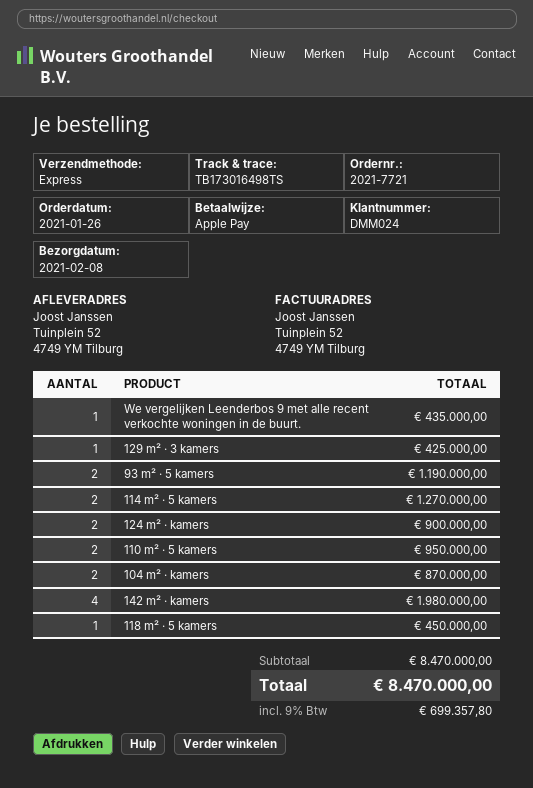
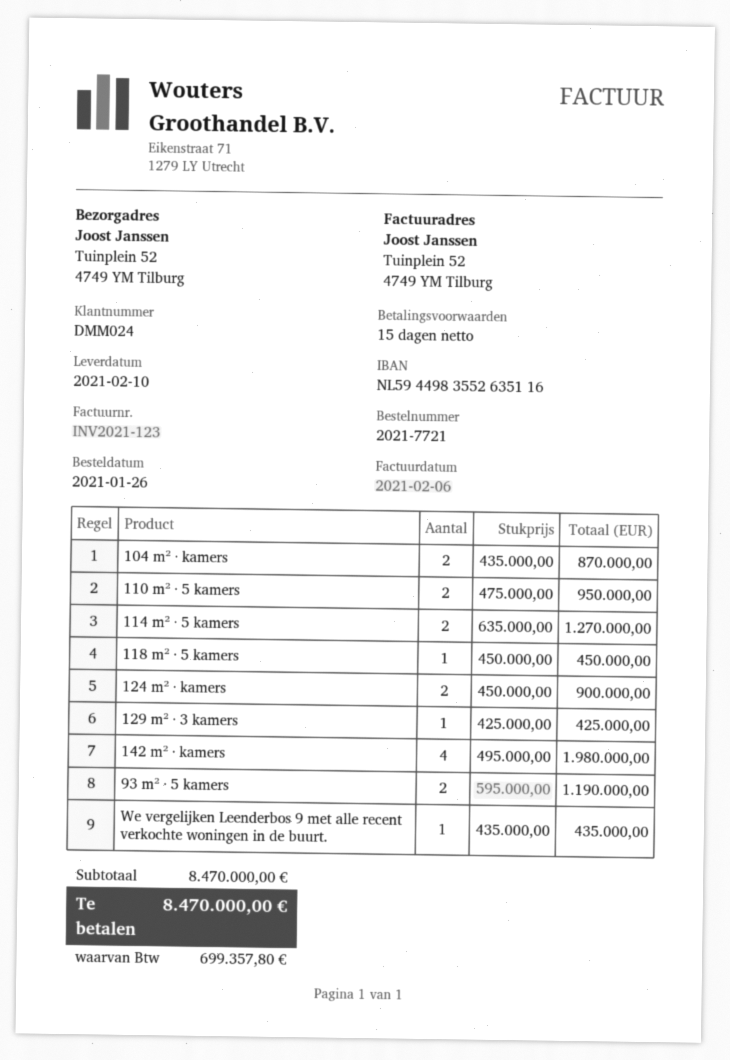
delivery date: 2021-02-08 -> 2021-02-10

